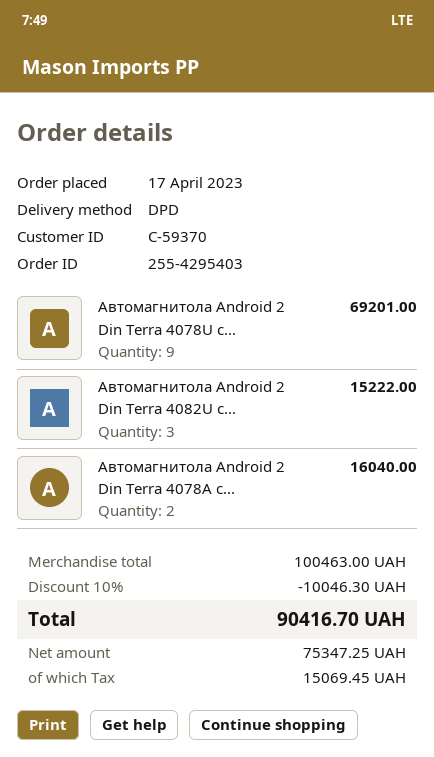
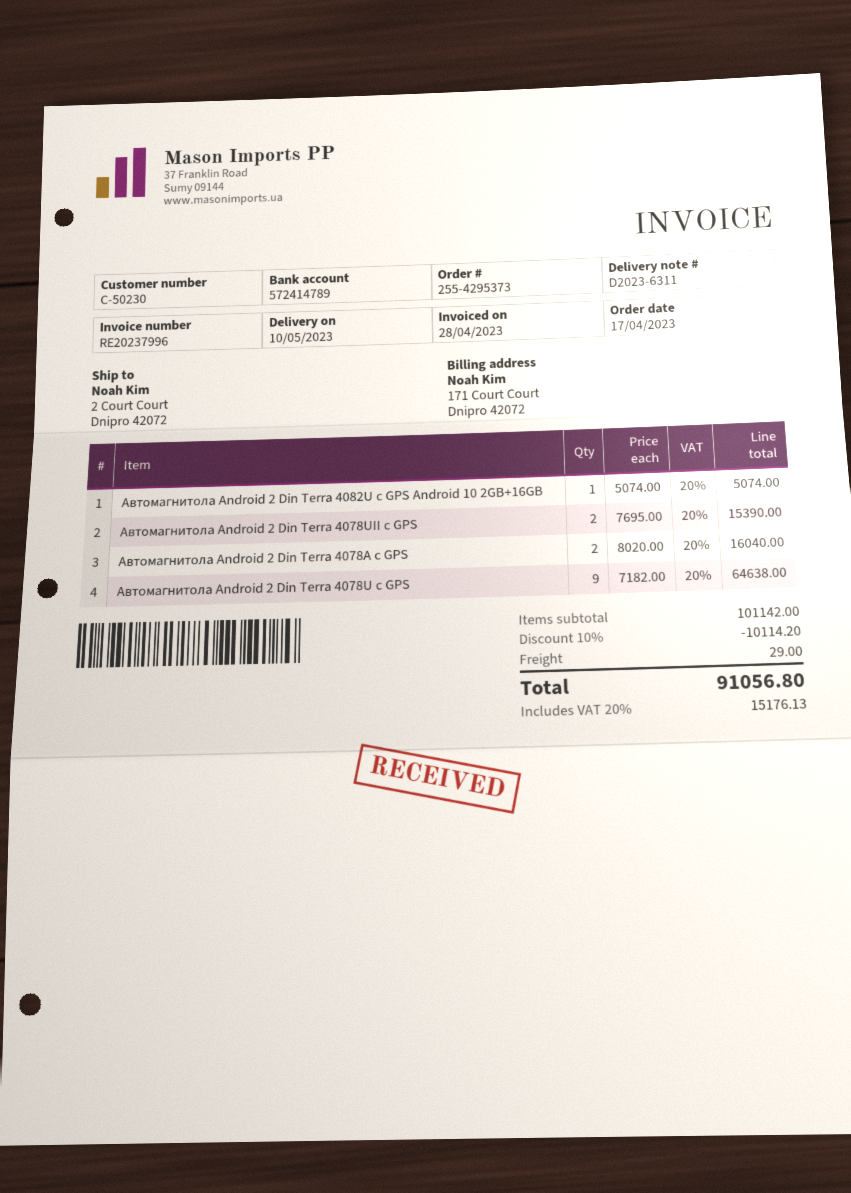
order number: 255-4295403 -> 255-4295373
customer number: C-59370 -> C-50230
Автомагнитола Android 2 Din Terra 4078U с...: 9 for 69201.00 -> 9 for 64638.00
Автомагнитола Android 2 Din Terra 4082U с...: 3 for 15222.00 -> 1 for 5074.00
Автомагнитола Android 2 Din Terra 4078UII с GPS: none -> 2 for 15390.00
subtotal: 100463.00 -> 101142.00
discount: 10% = 10046.30 -> 10% = 10114.20
shipping: none -> 29.00
tax: 15069.45 -> 15176.13
total: 90416.70 -> 91056.80

